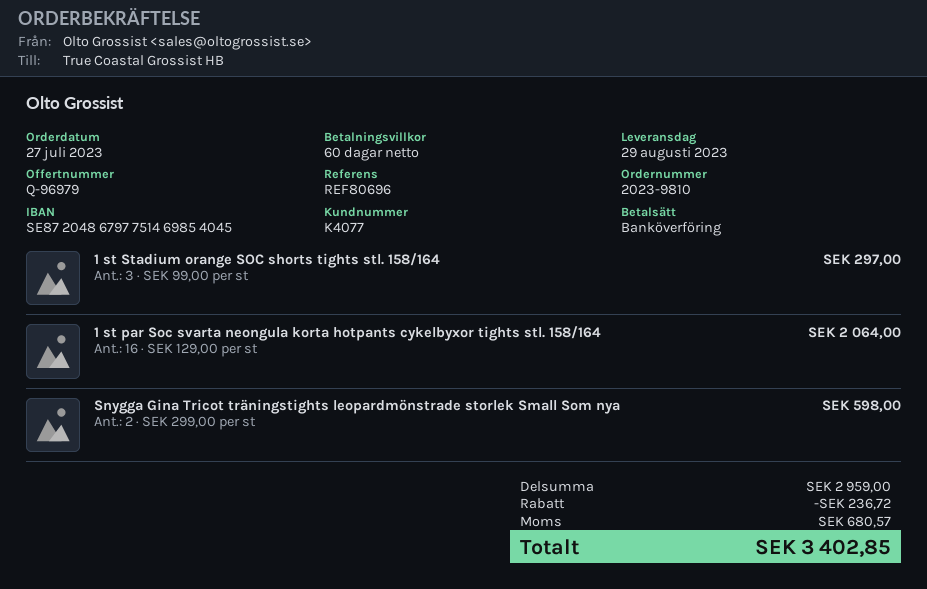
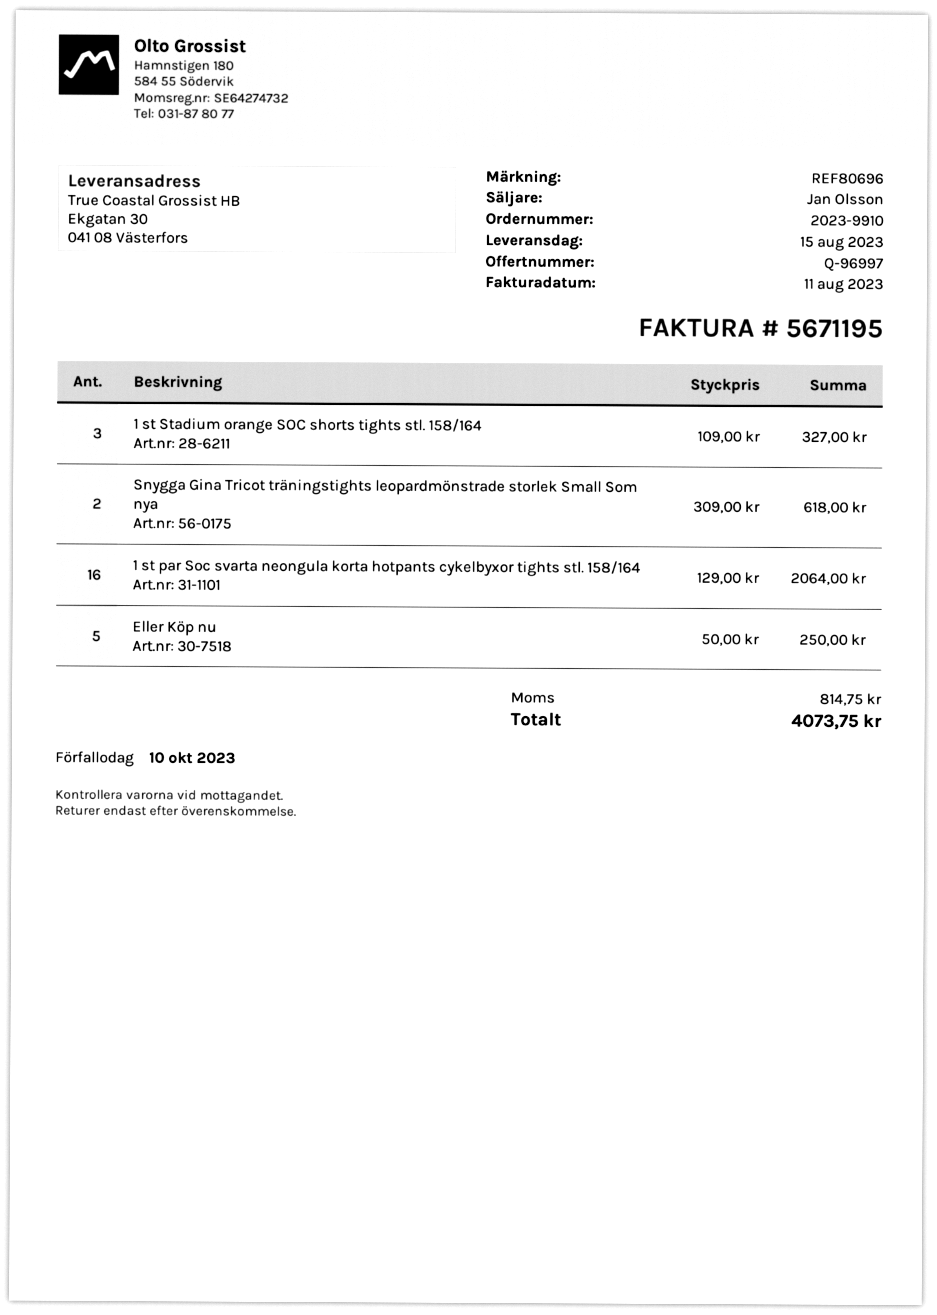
quote number: Q-96979 -> Q-96997
order number: 2023-9810 -> 2023-9910
delivery date: 2023-08-29 -> 2023-08-15
1 st Stadium orange SOC shorts tights stl. 158/164: 3 x 99.00 = 297.00 -> 3 x 109.00 = 327.00
Snygga Gina Tricot träningstights leopardmönstrade storlek Small Som nya: 2 x 299.00 = 598.00 -> 2 x 309.00 = 618.00
Eller Köp nu: none -> 5 x 50.00 = 250.00
discount: 236.72 -> none
tax: 680.57 -> 814.75
total: 3402.85 -> 4073.75

